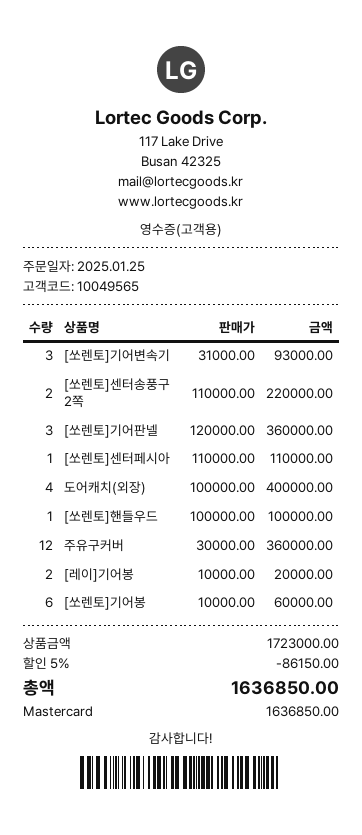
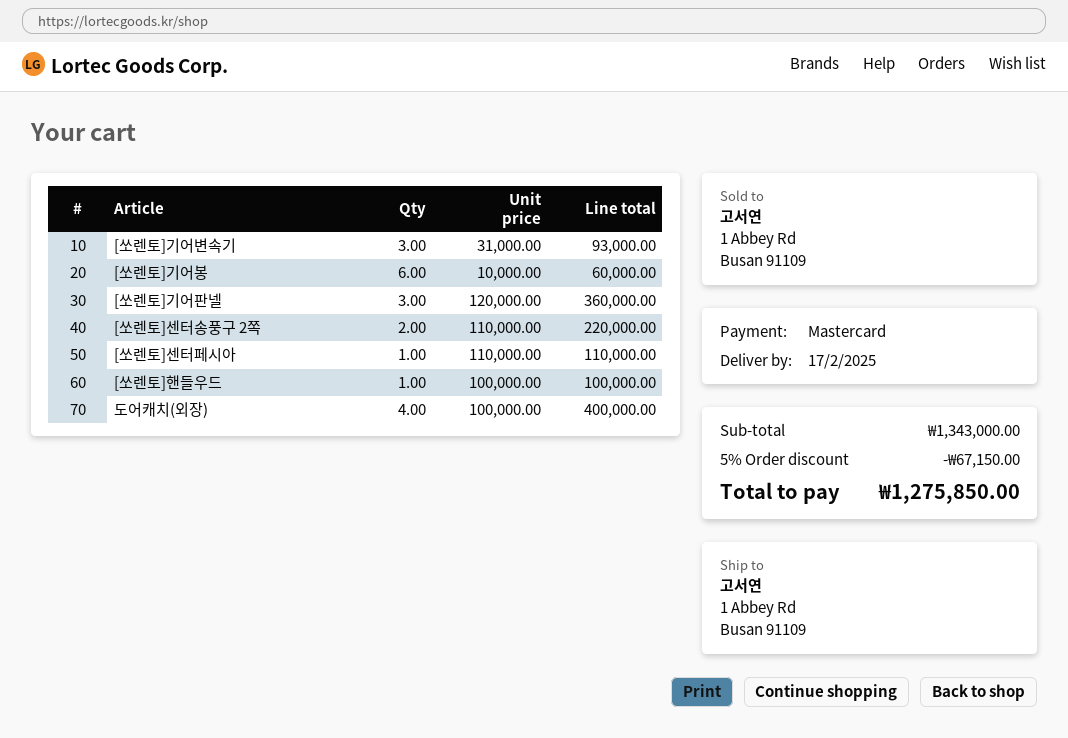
주유구커버: 12 x 30000.00 = 360000.00 -> none
[레이]기어봉: 2 x 10000.00 = 20000.00 -> none
subtotal: 1723000.00 -> 1343000.00
discount: 5% = 86150.00 -> 5% = 67150.00
total: 1636850.00 -> 1275850.00

